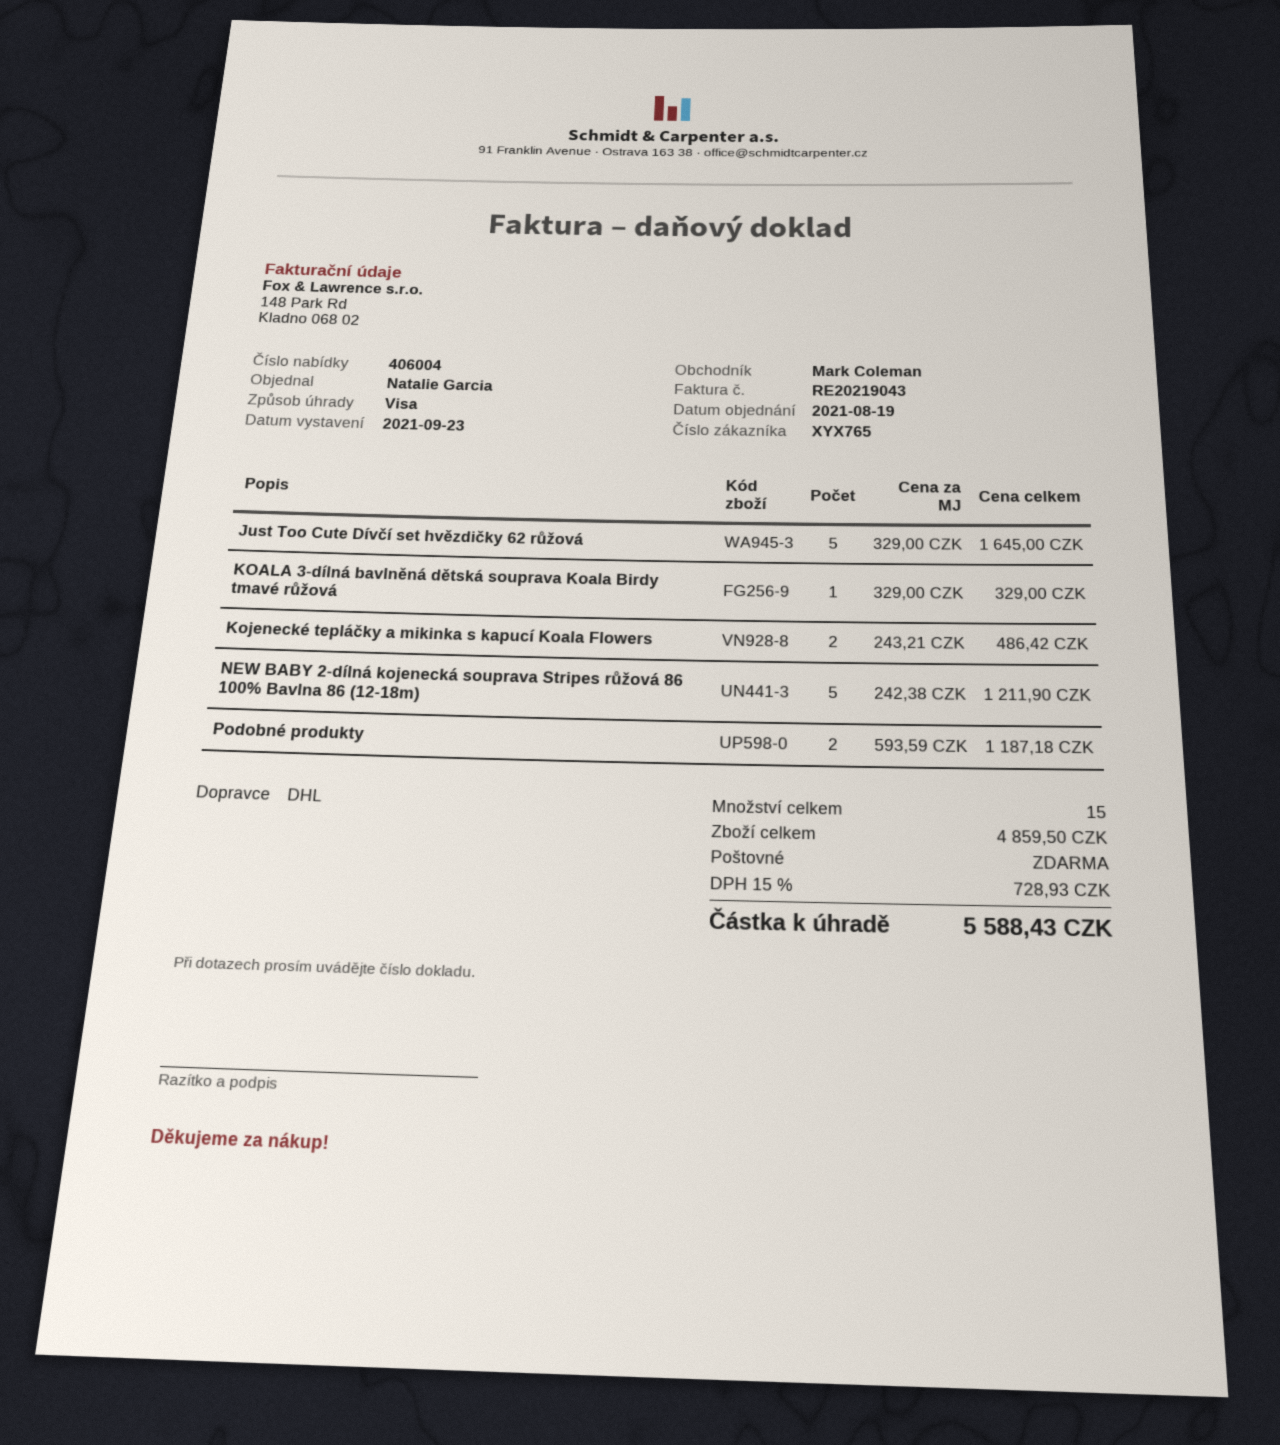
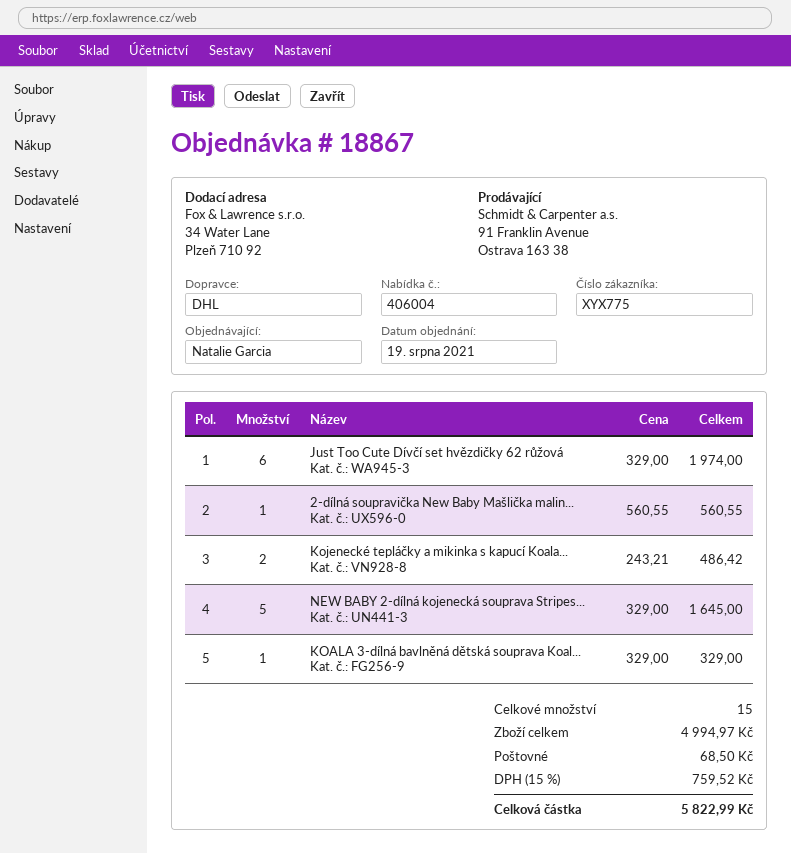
customer number: XYX765 -> XYX775
Just Too Cute Dívčí set hvězdičky 62 růžová: 5 x 329.00 = 1645.00 -> 6 x 329.00 = 1974.00
NEW BABY 2-dílná kojenecká souprava Stripes růžová 86 100% Bavlna 86 (12-18m): 5 x 242.38 = 1211.90 -> 5 x 329.00 = 1645.00
Podobné produkty: 2 x 593.59 = 1187.18 -> none
2-dílná soupravička New Baby Mašlička malin...: none -> 1 x 560.55 = 560.55
subtotal: 4859.50 -> 4994.97
shipping: 0.00 -> 68.50
tax: 15% = 728.93 -> 15% = 759.52
total: 5588.43 -> 5822.99

